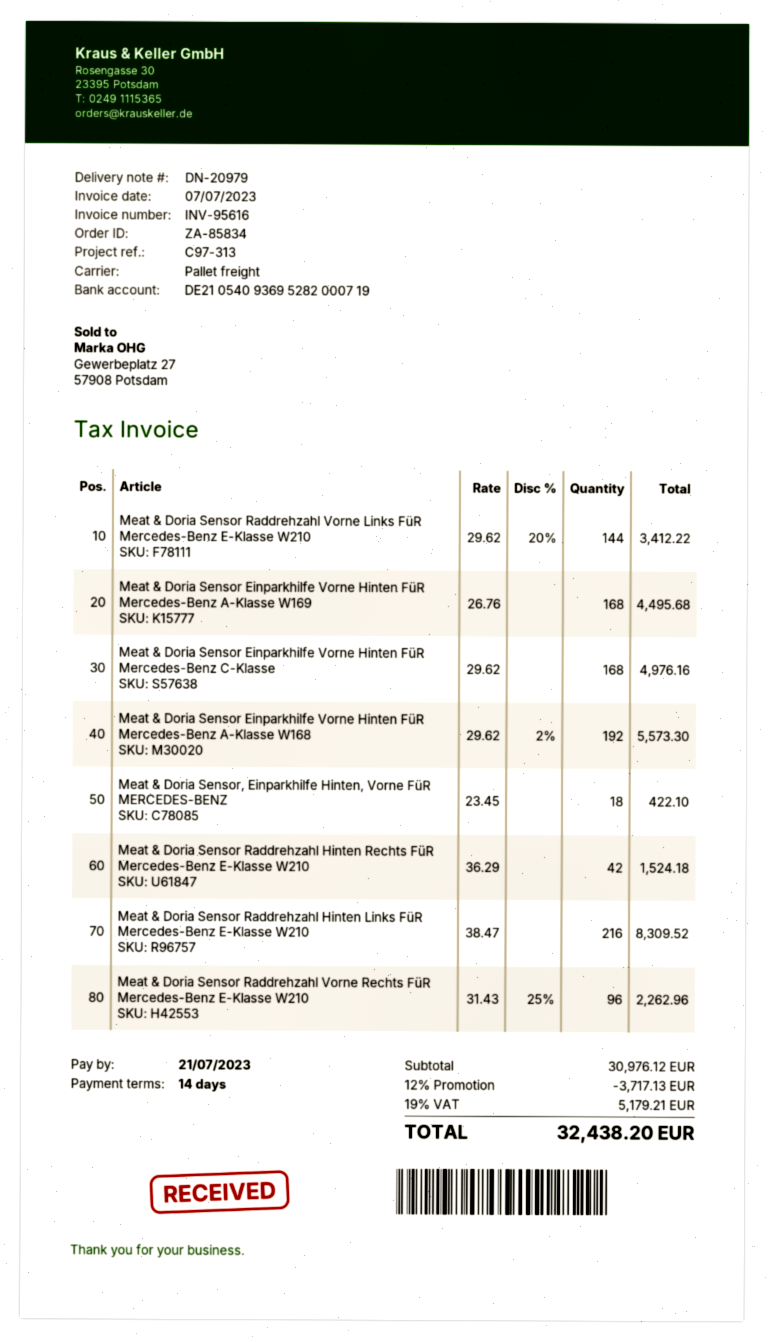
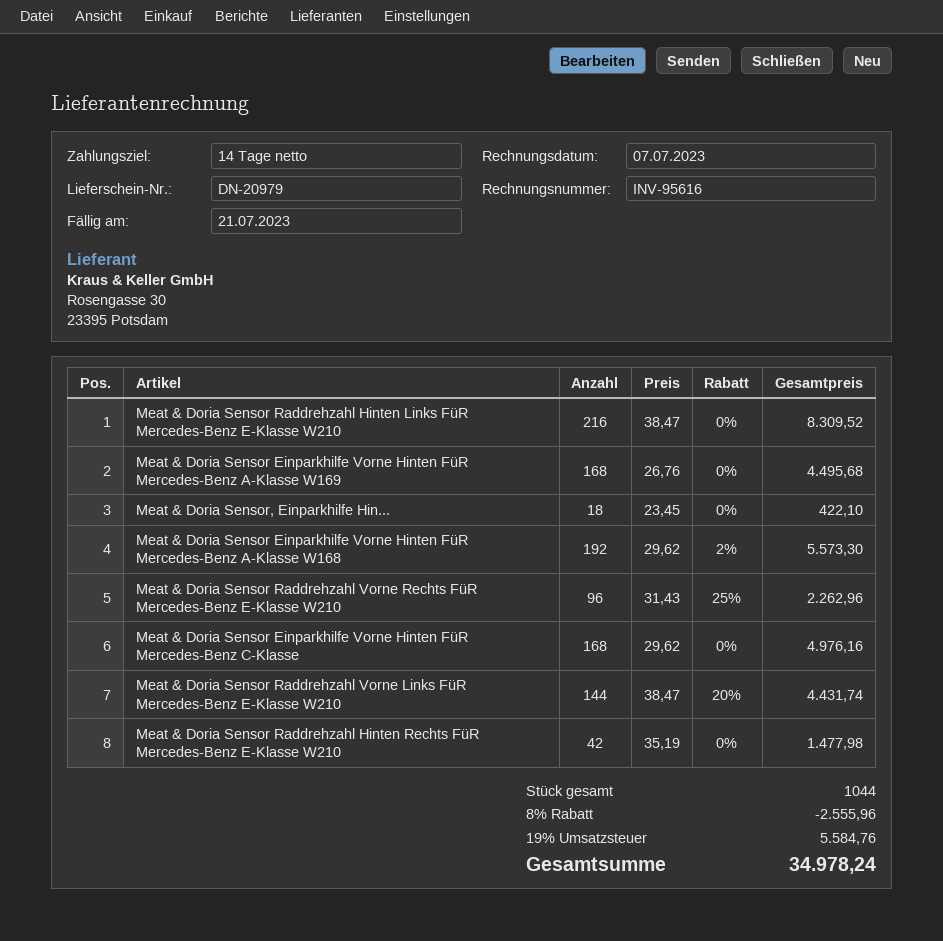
Meat & Doria Sensor Raddrehzahl Vorne Links FüR Mercedes-Benz E-Klasse W210: 144 x 29.62 - 20% = 3412.22 -> 144 x 38.47 - 20% = 4431.74
Meat & Doria Sensor Raddrehzahl Hinten Rechts FüR Mercedes-Benz E-Klasse W210: 42 x 36.29 = 1524.18 -> 42 x 35.19 = 1477.98
discount: 12% = 3717.13 -> 8% = 2555.96
tax: 19% = 5179.21 -> 19% = 5584.76
total: 32438.20 -> 34978.24

